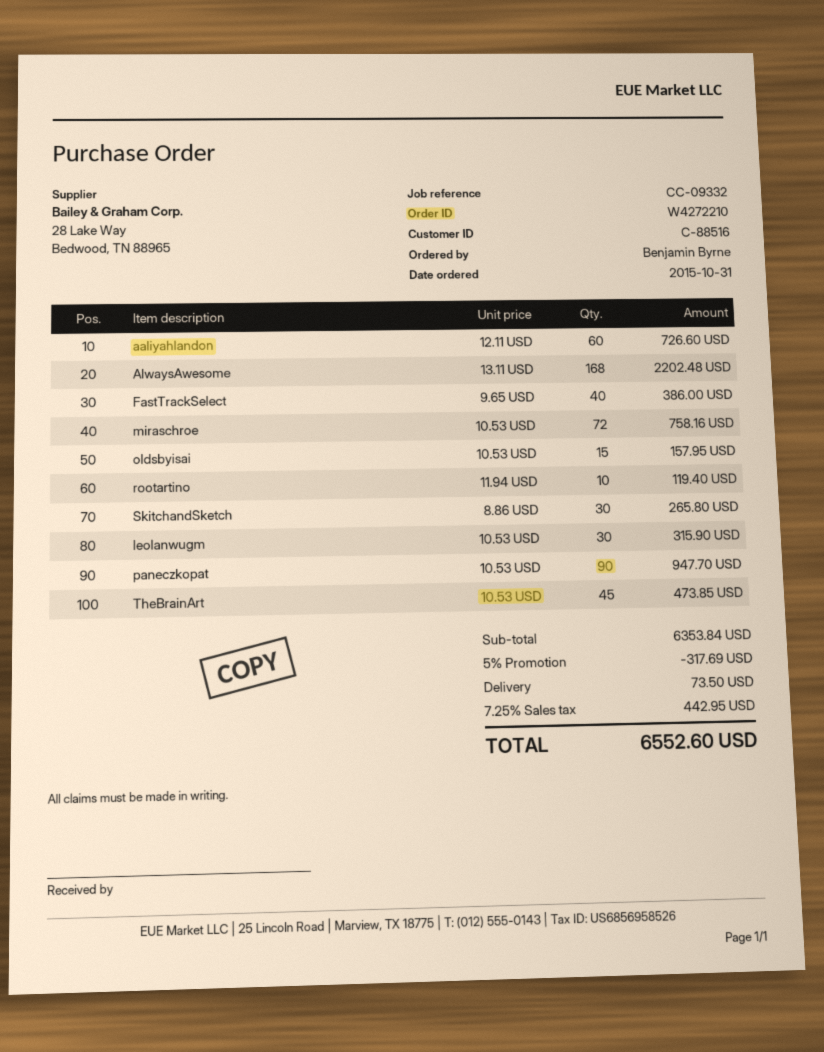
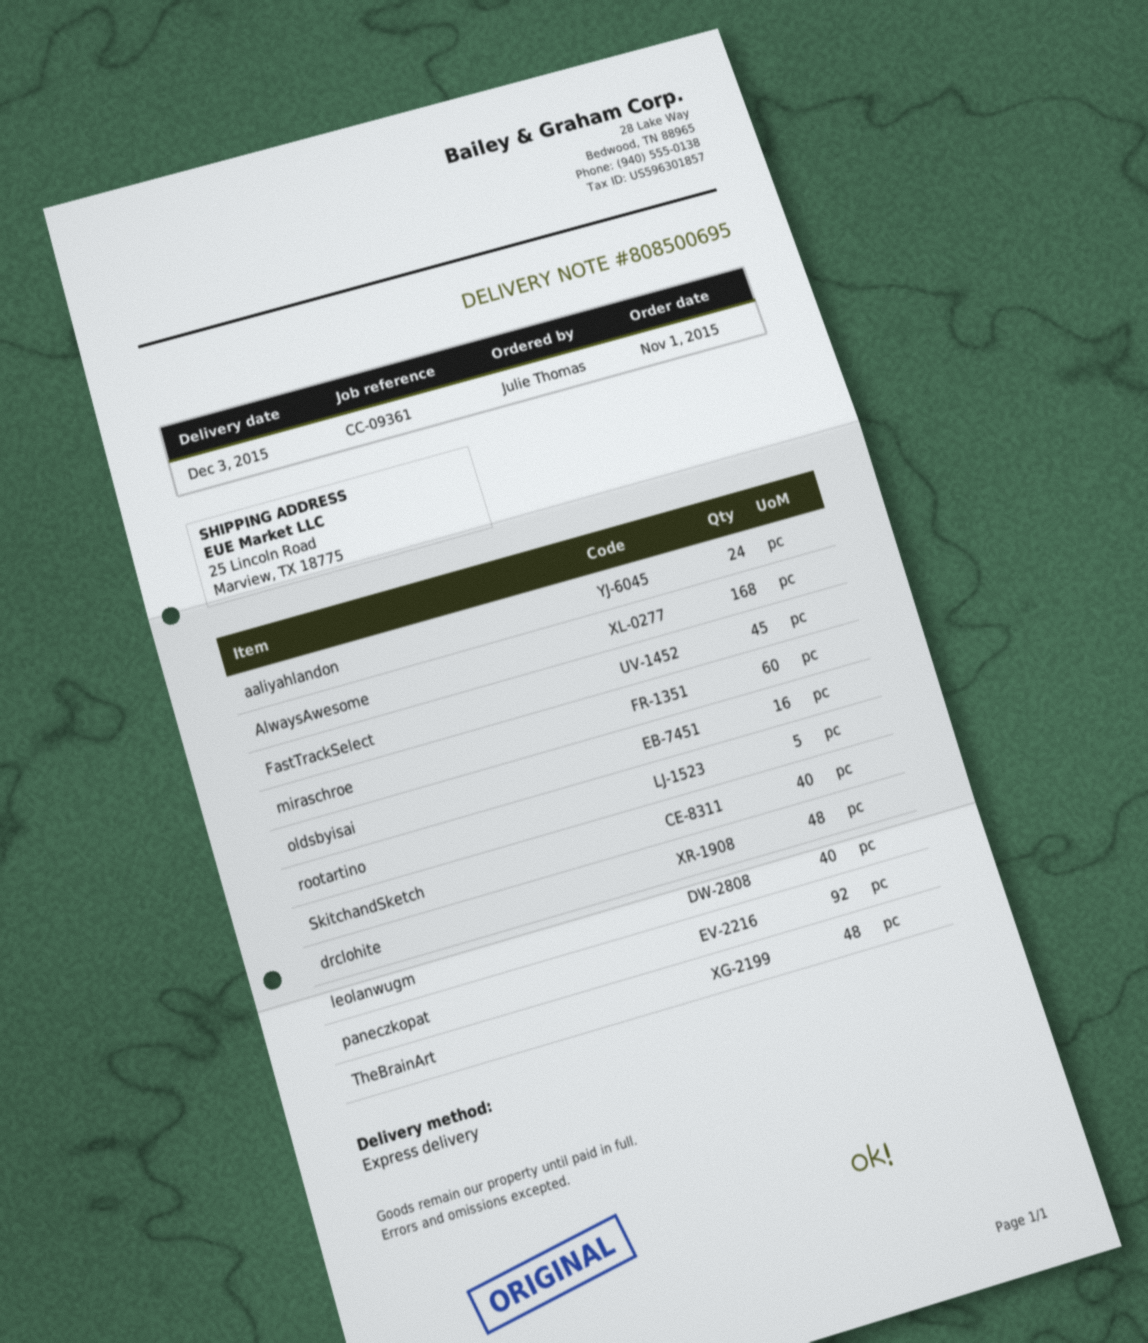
order date: 2015-10-31 -> 2015-11-01
reference: CC-09332 -> CC-09361
ordered by: Benjamin Byrne -> Julie Thomas
aaliyahlandon: 60 -> 24
FastTrackSelect: 40 -> 45
miraschroe: 72 -> 60
oldsbyisai: 15 -> 16
rootartino: 10 -> 5
SkitchandSketch: 30 -> 40
leolanwugm: 30 -> 40
paneczkopat: 90 -> 92
TheBrainArt: 45 -> 48
drclohite: none -> 48

